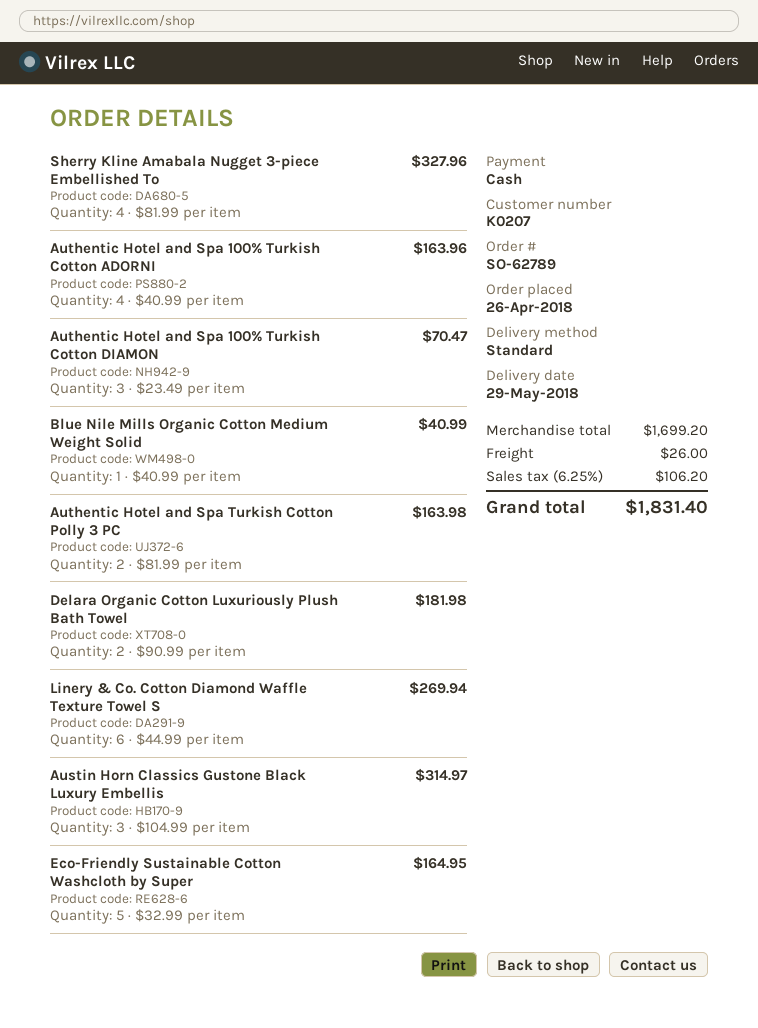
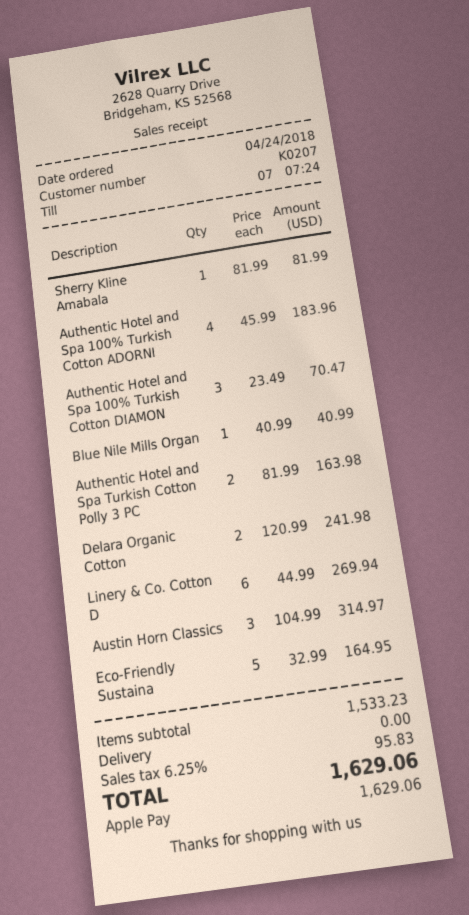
order date: 2018-04-26 -> 2018-04-24
payment method: cash -> Apple Pay
Sherry Kline Amabala Nugget 3-piece Embellished To: 4 x 81.99 = 327.96 -> 1 x 81.99 = 81.99
Authentic Hotel and Spa 100% Turkish Cotton ADORNI: 4 x 40.99 = 163.96 -> 4 x 45.99 = 183.96
Delara Organic Cotton Luxuriously Plush Bath Towel: 2 x 90.99 = 181.98 -> 2 x 120.99 = 241.98
subtotal: 1699.20 -> 1533.23
shipping: 26.00 -> 0.00
tax: 6.25% = 106.20 -> 6.25% = 95.83
total: 1831.40 -> 1629.06

